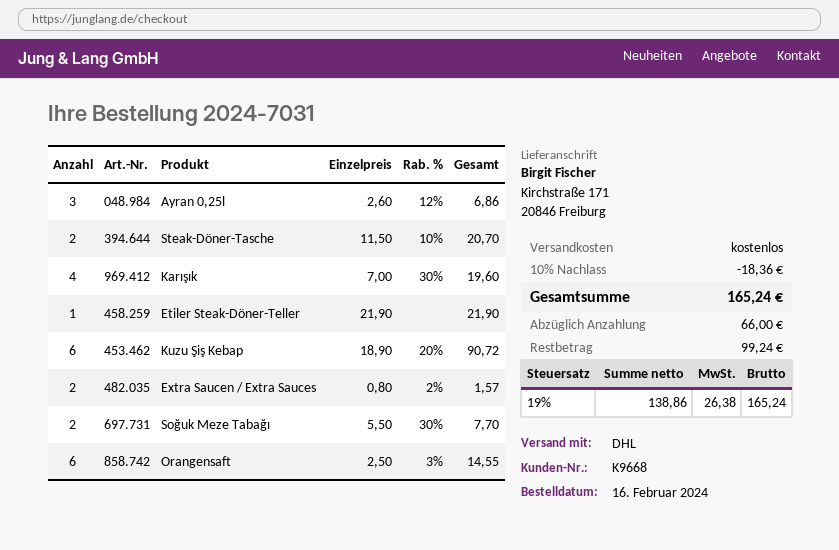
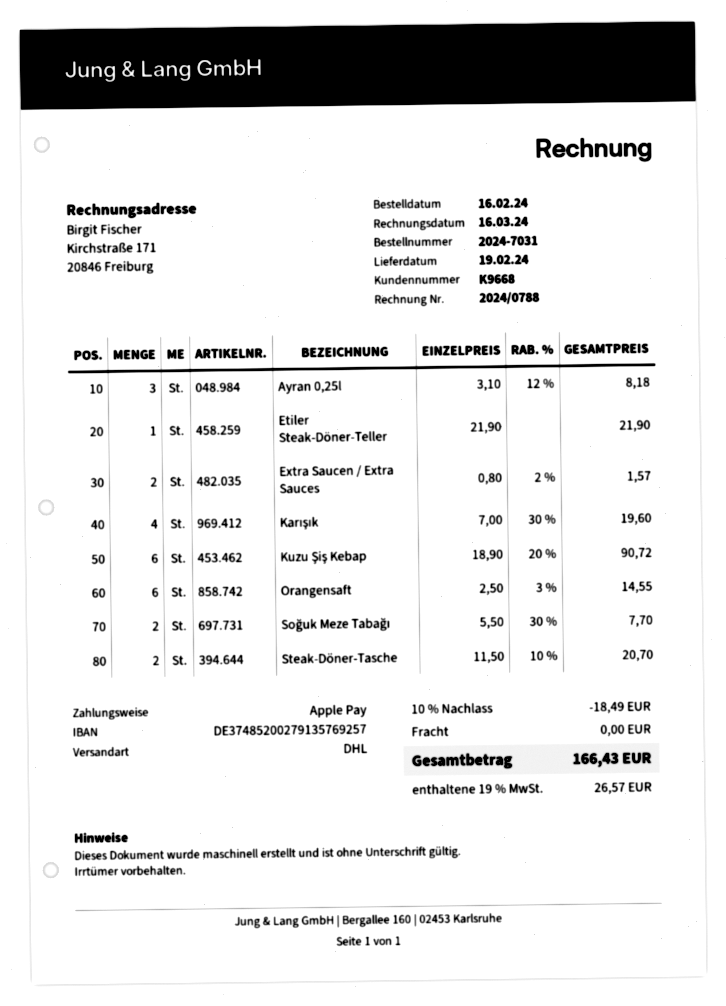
Ayran 0,25l: 3 x 2.60 - 12% = 6.86 -> 3 x 3.10 - 12% = 8.18
discount: 10% = 18.36 -> 10% = 18.49
tax: 19% = 26.38 -> 19% = 26.57
total: 165.24 -> 166.43

